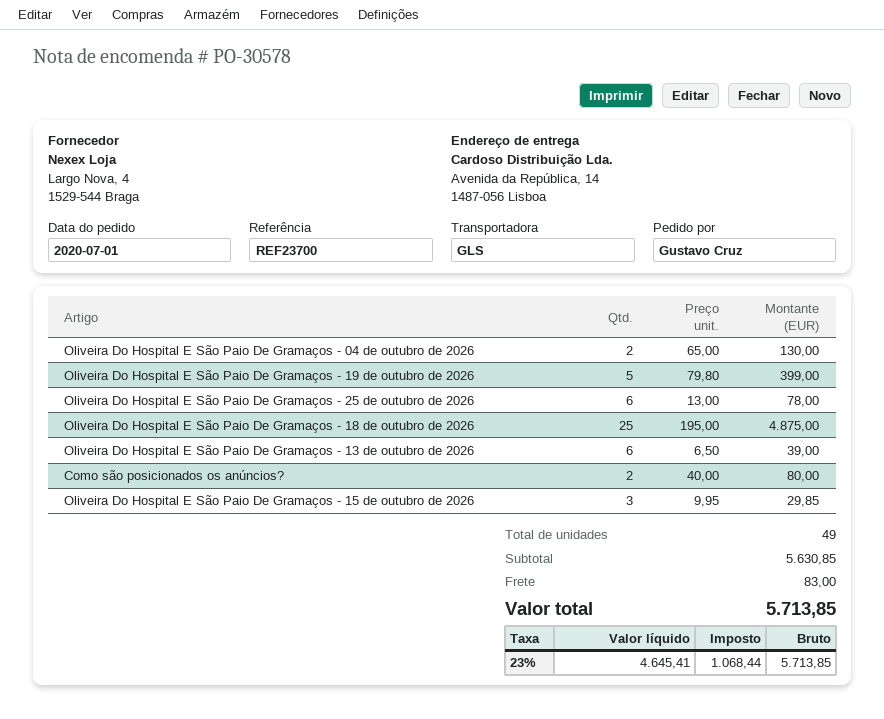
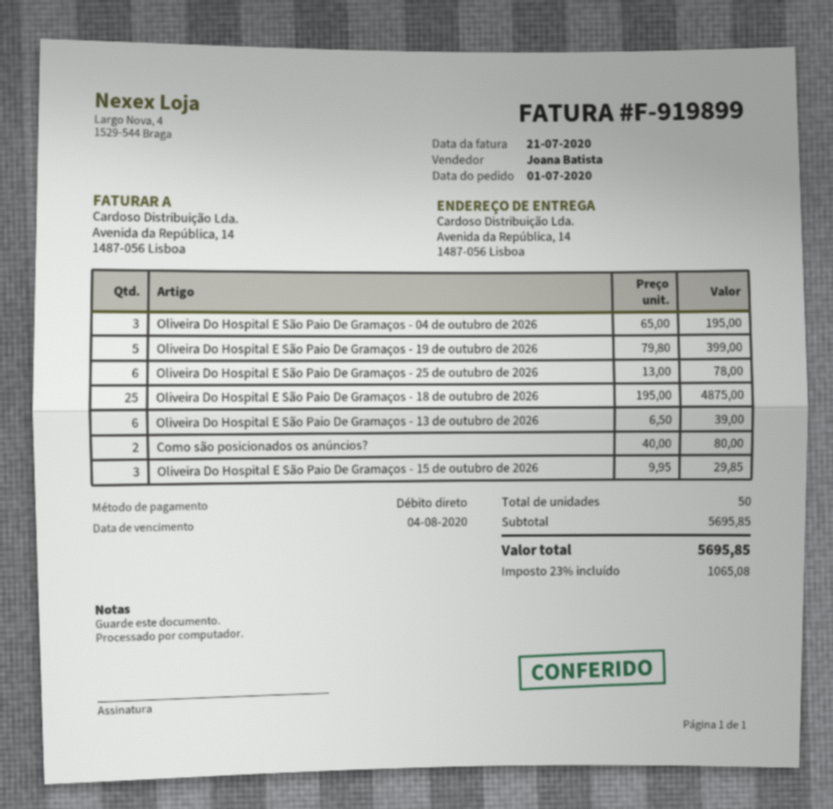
Oliveira Do Hospital E São Paio De Gramaços - 04 de outubro de 2026: 2 x 65.00 = 130.00 -> 3 x 65.00 = 195.00
total quantity: 49 -> 50
subtotal: 5630.85 -> 5695.85
shipping: 83.00 -> none
tax: 23% = 1068.44 -> 23% = 1065.08
total: 5713.85 -> 5695.85

